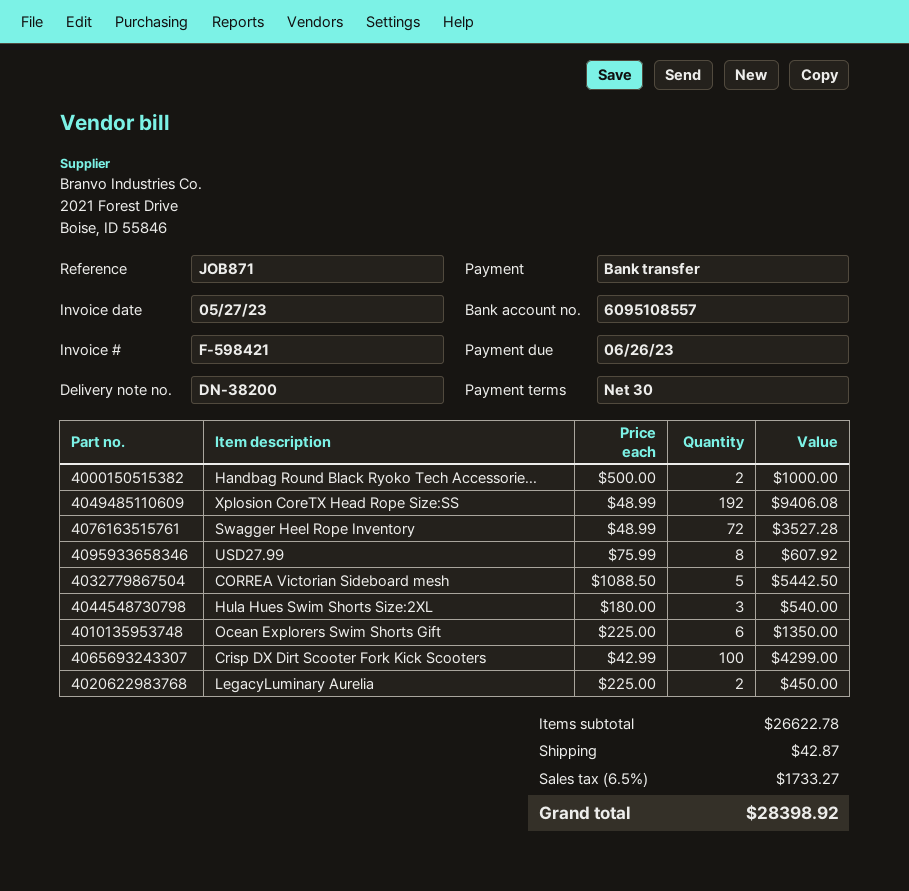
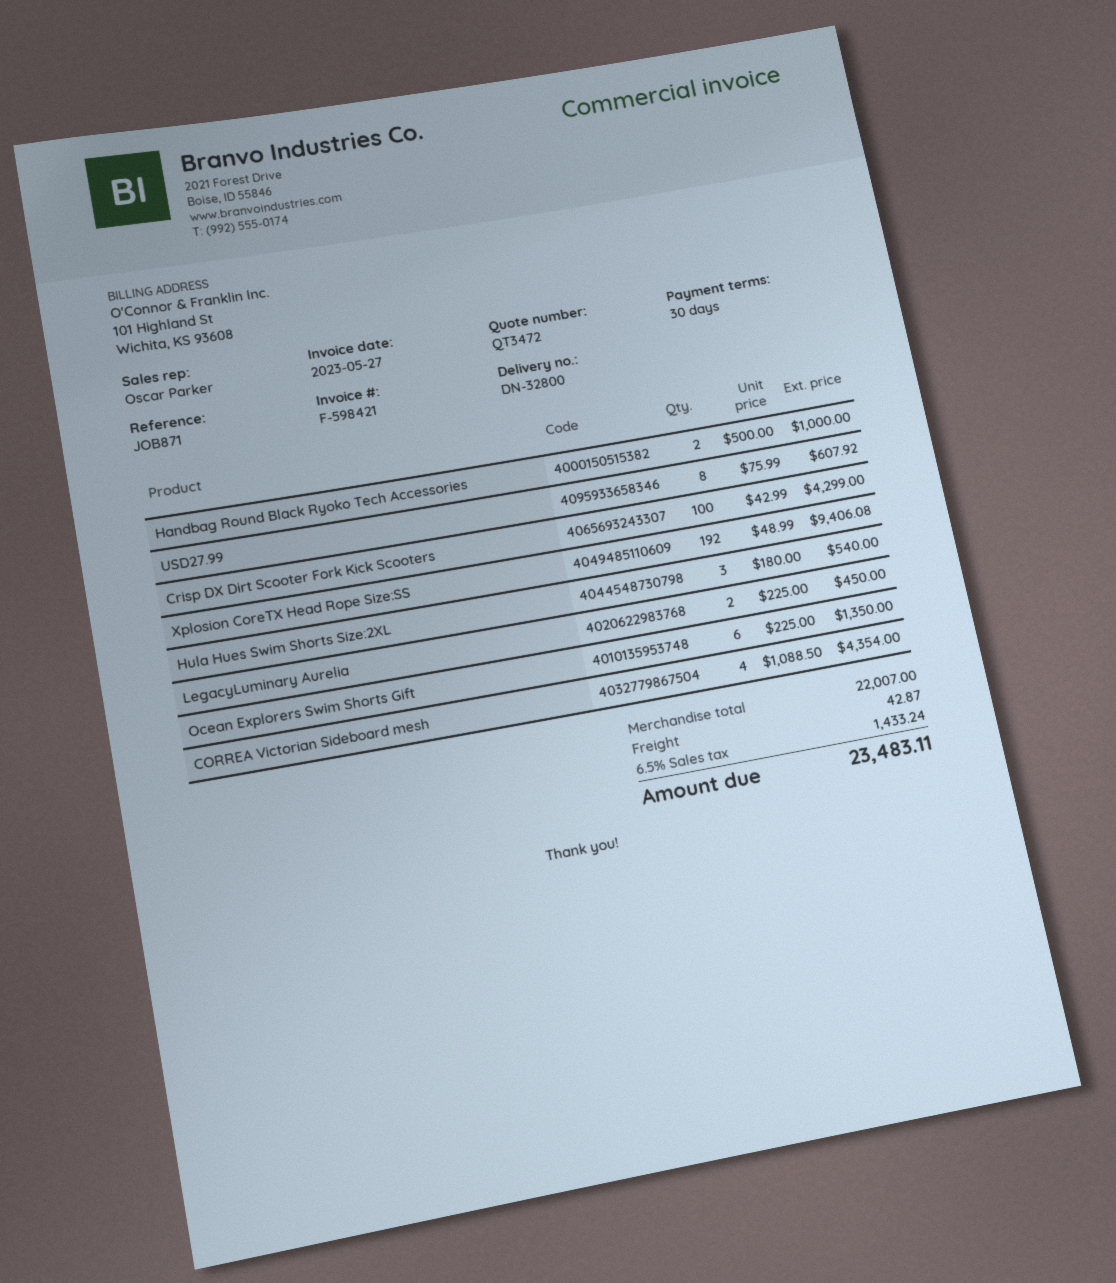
delivery note number: DN-38200 -> DN-32800
Swagger Heel Rope Inventory: 72 x 48.99 = 3527.28 -> none
CORREA Victorian Sideboard mesh: 5 x 1088.50 = 5442.50 -> 4 x 1088.50 = 4354.00
subtotal: 26622.78 -> 22007.00
tax: 6.5% = 1733.27 -> 6.5% = 1433.24
total: 28398.92 -> 23483.11

